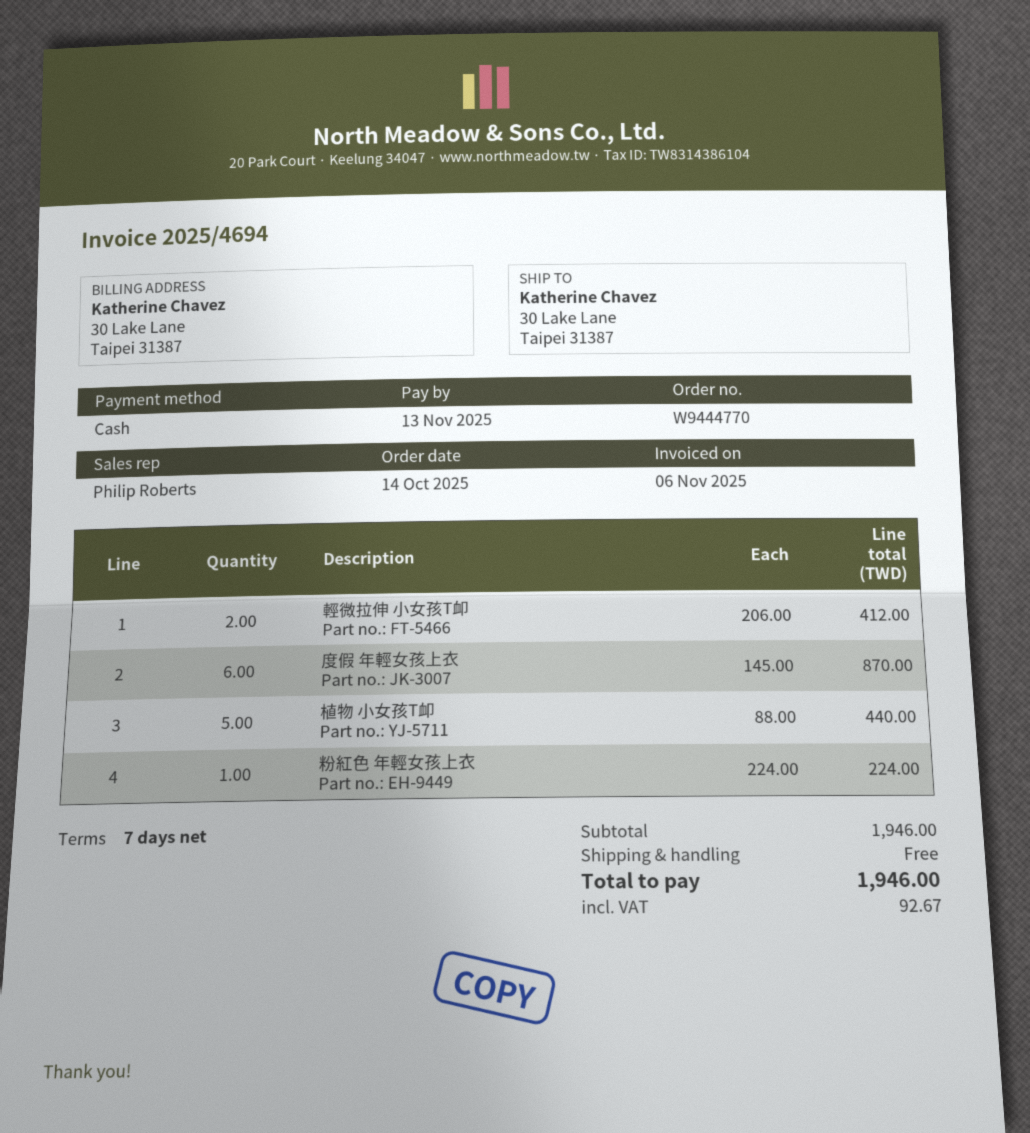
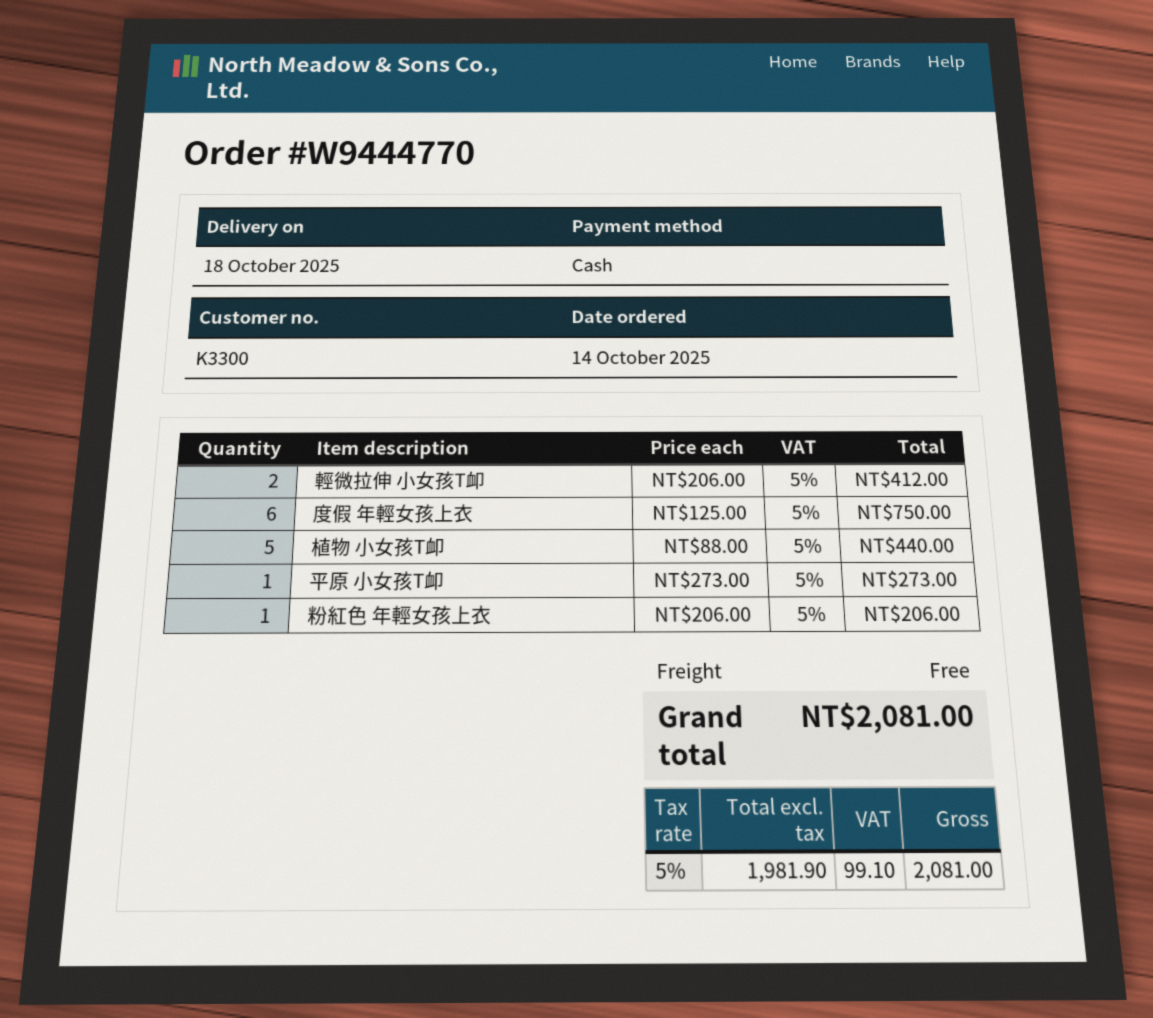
度假 年輕女孩上衣: 6 x 145.00 = 870.00 -> 6 x 125.00 = 750.00
粉紅色 年輕女孩上衣: 1 x 224.00 = 224.00 -> 1 x 206.00 = 206.00
平原 小女孩T卹: none -> 1 x 273.00 = 273.00
tax: 92.67 -> 99.10
total: 1946.00 -> 2081.00

